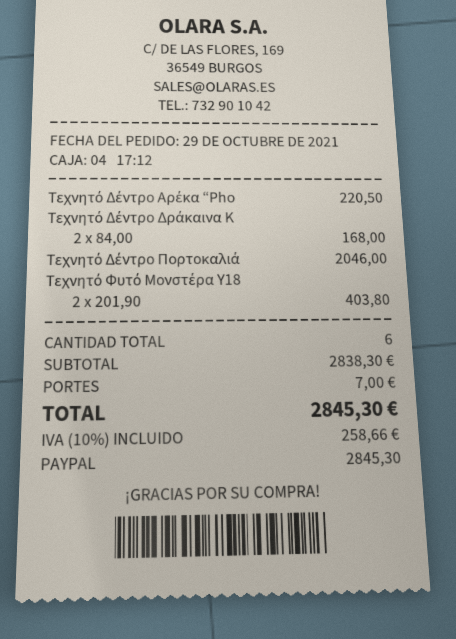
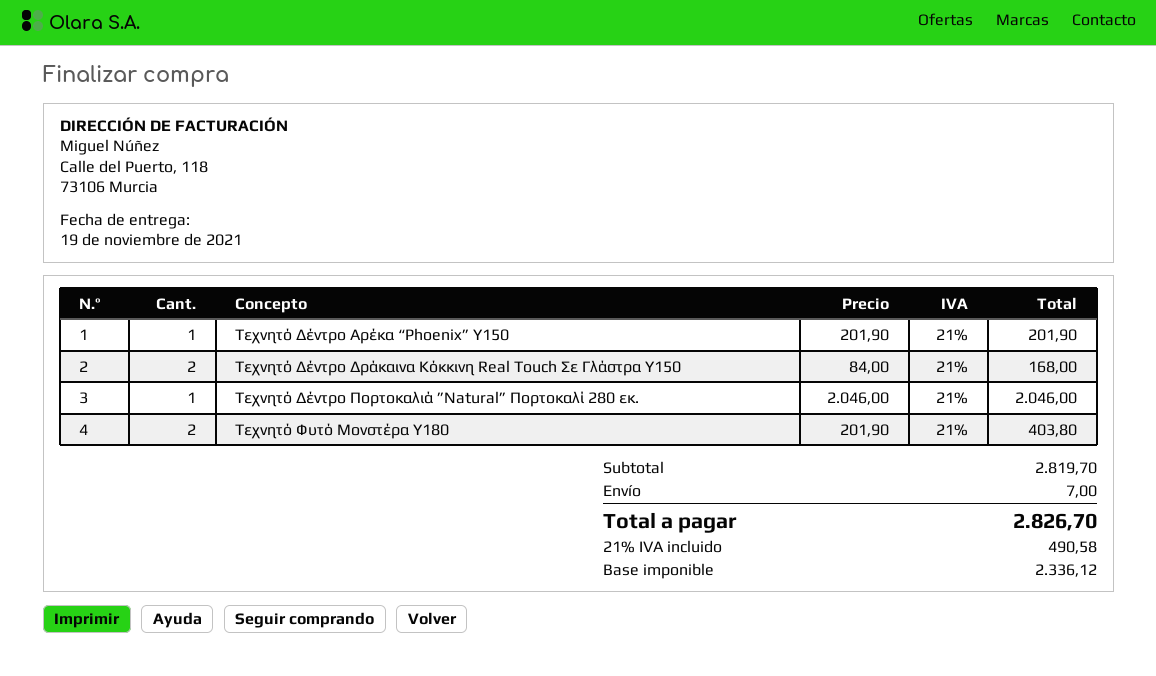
Τεχνητό Δέντρο Αρέκα “Pho: 1 x 220.50 = 220.50 -> 1 x 201.90 = 201.90
subtotal: 2838.30 -> 2819.70
tax: 10% = 258.66 -> 21% = 490.58
total: 2845.30 -> 2826.70

